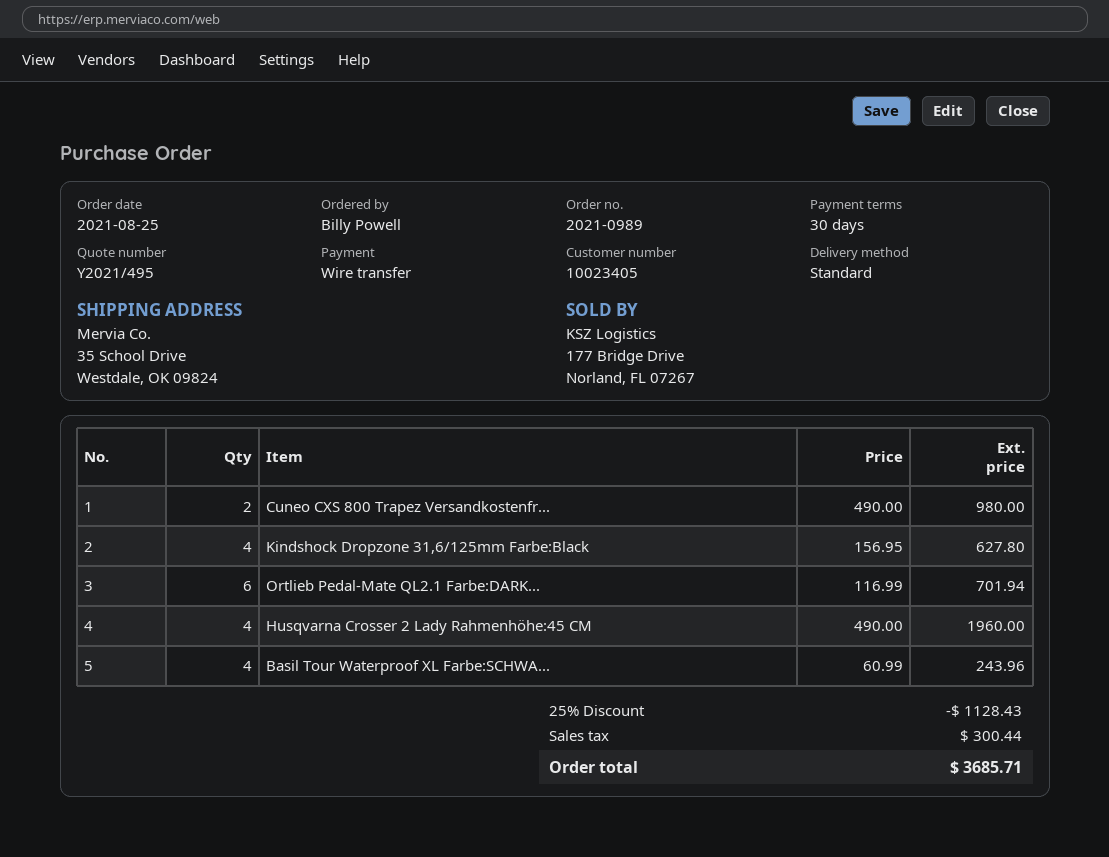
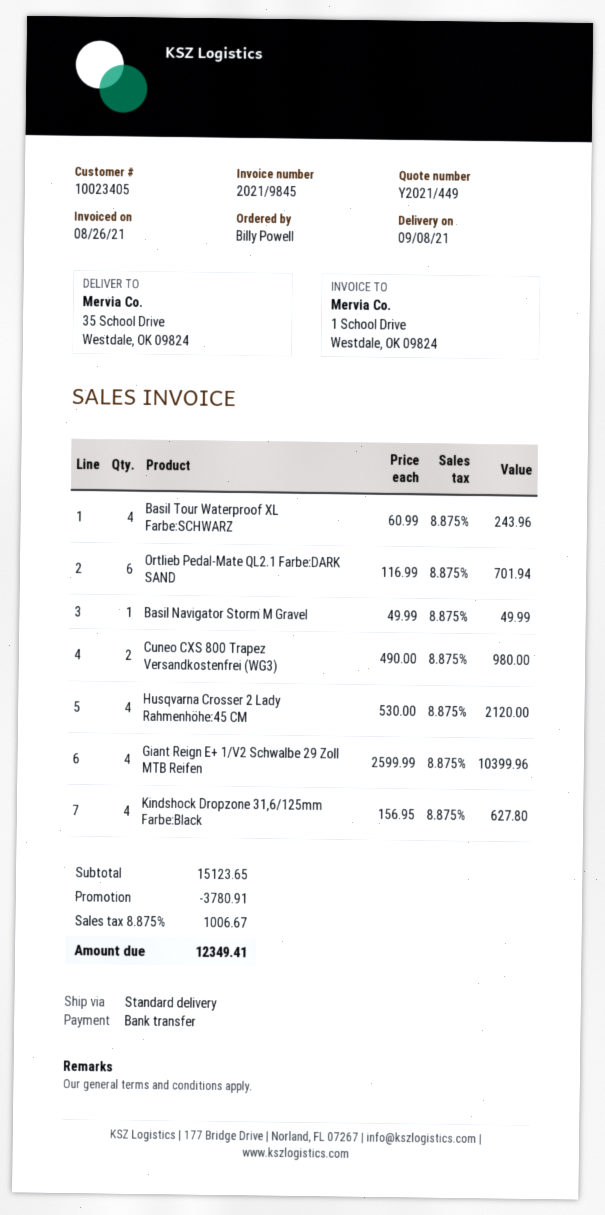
quote number: Y2021/495 -> Y2021/449
Husqvarna Crosser 2 Lady Rahmenhöhe:45 CM: 4 x 490.00 = 1960.00 -> 4 x 530.00 = 2120.00
Basil Navigator Storm M Gravel: none -> 1 x 49.99 = 49.99
Giant Reign E+ 1/V2 Schwalbe 29 Zoll MTB Reifen: none -> 4 x 2599.99 = 10399.96
discount: 1128.43 -> 3780.91
tax: 300.44 -> 1006.67
total: 3685.71 -> 12349.41

